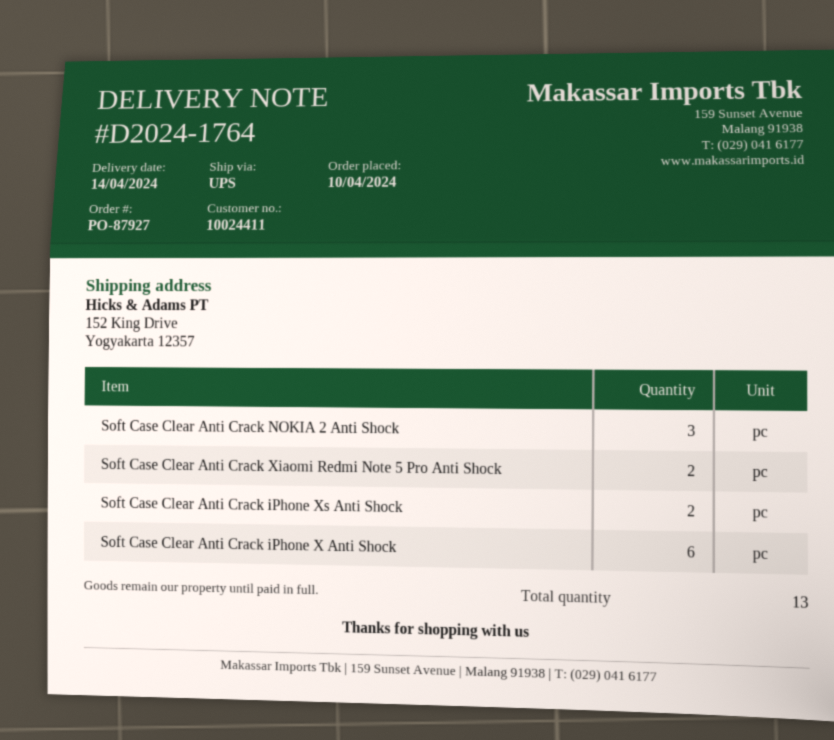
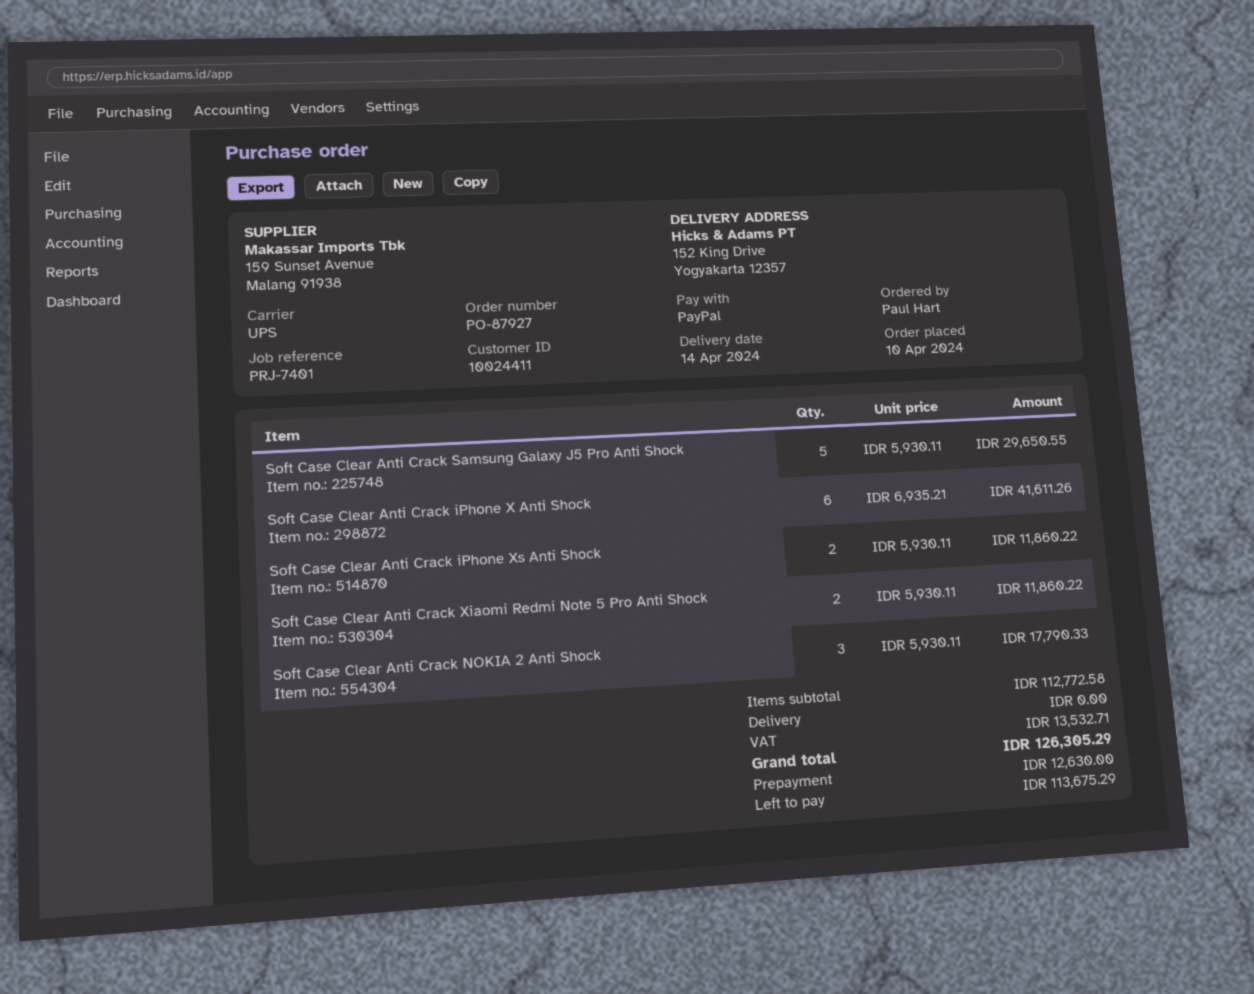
Soft Case Clear Anti Crack Samsung Galaxy J5 Pro Anti Shock: none -> 5

